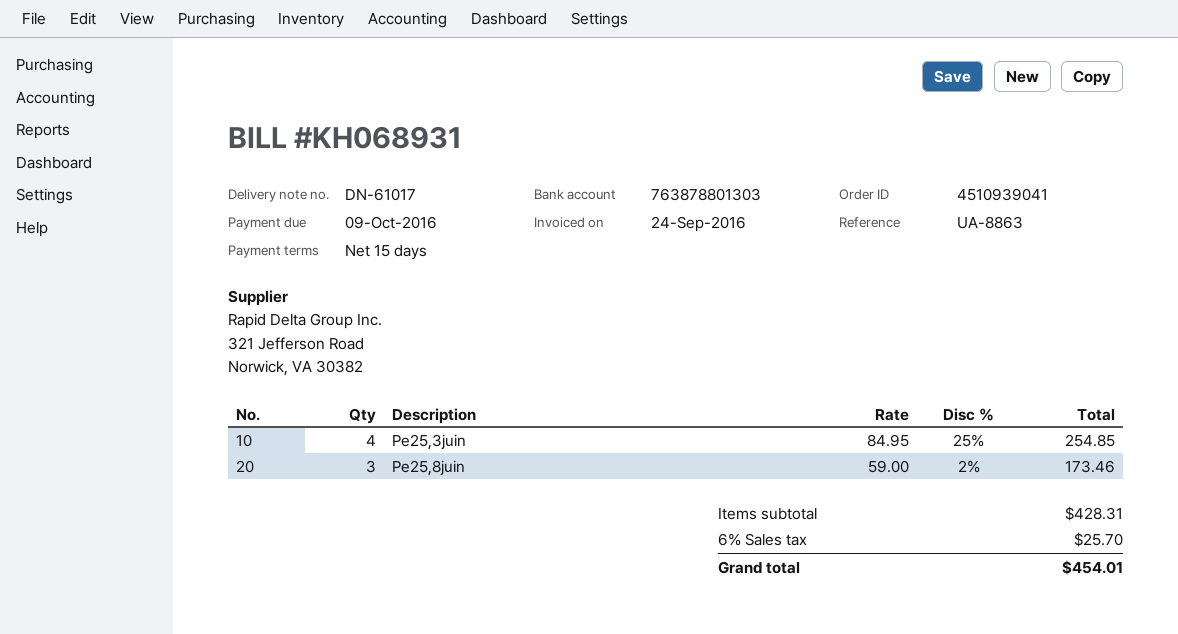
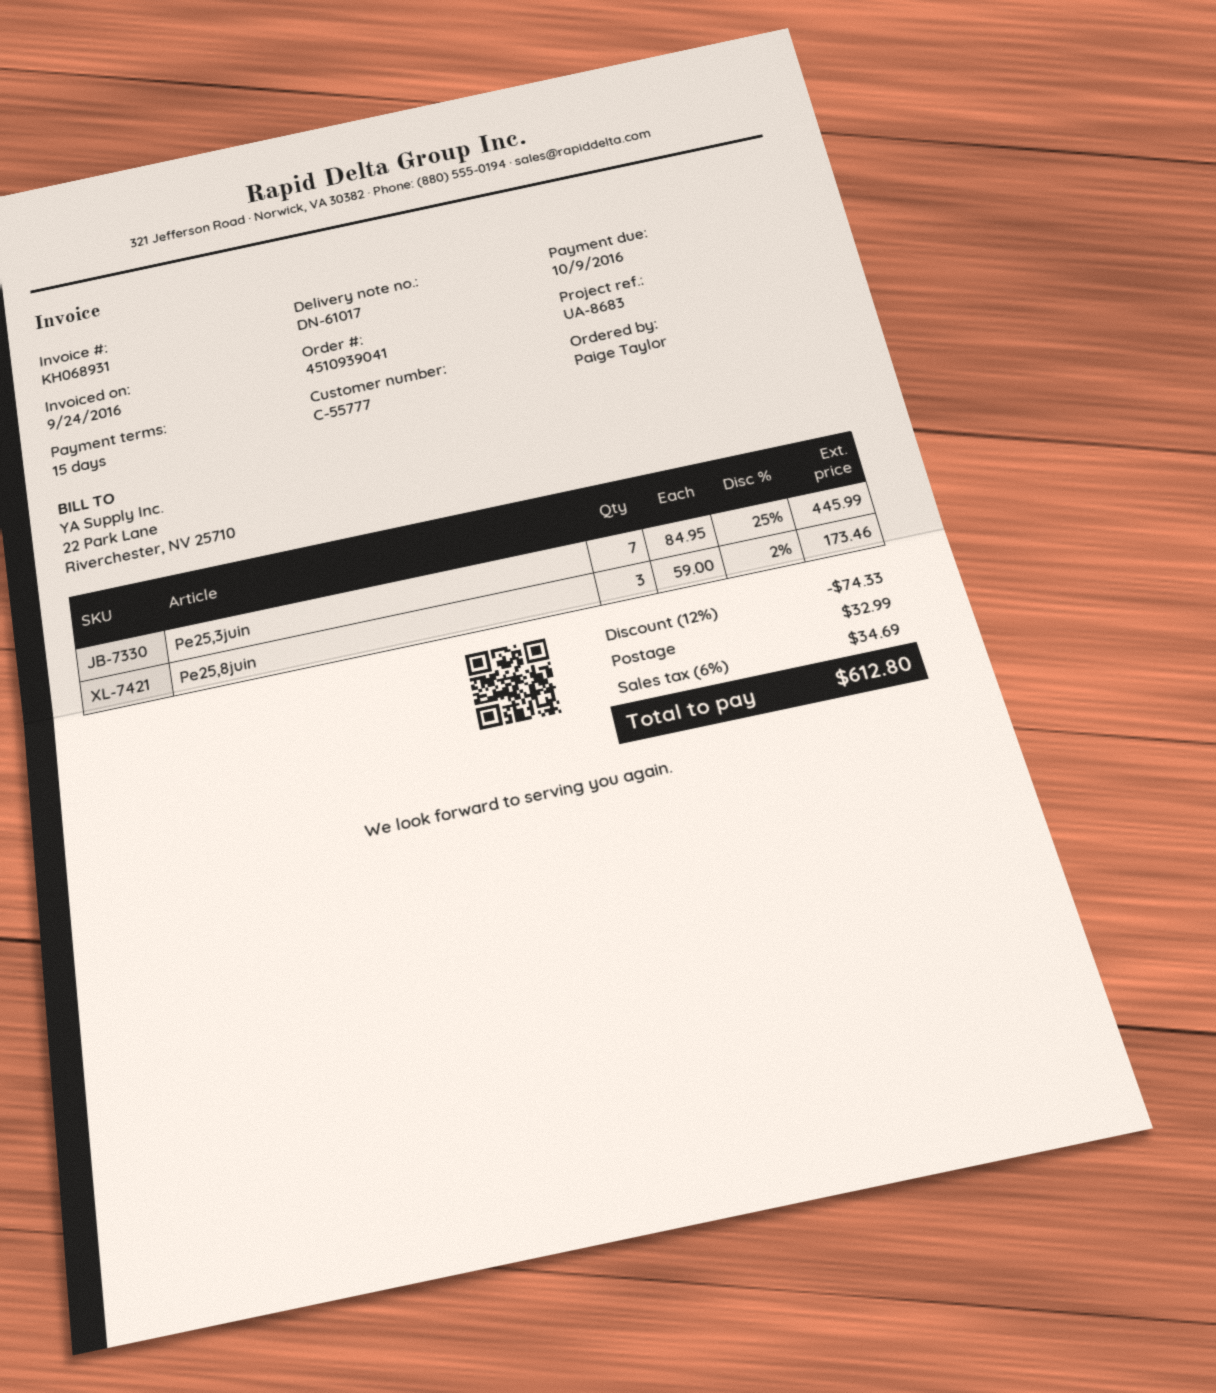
reference: UA-8863 -> UA-8683
Pe25,3juin: 4 x 84.95 - 25% = 254.85 -> 7 x 84.95 - 25% = 445.99
discount: none -> 12% = 74.33
shipping: none -> 32.99
tax: 6% = 25.70 -> 6% = 34.69
total: 454.01 -> 612.80

